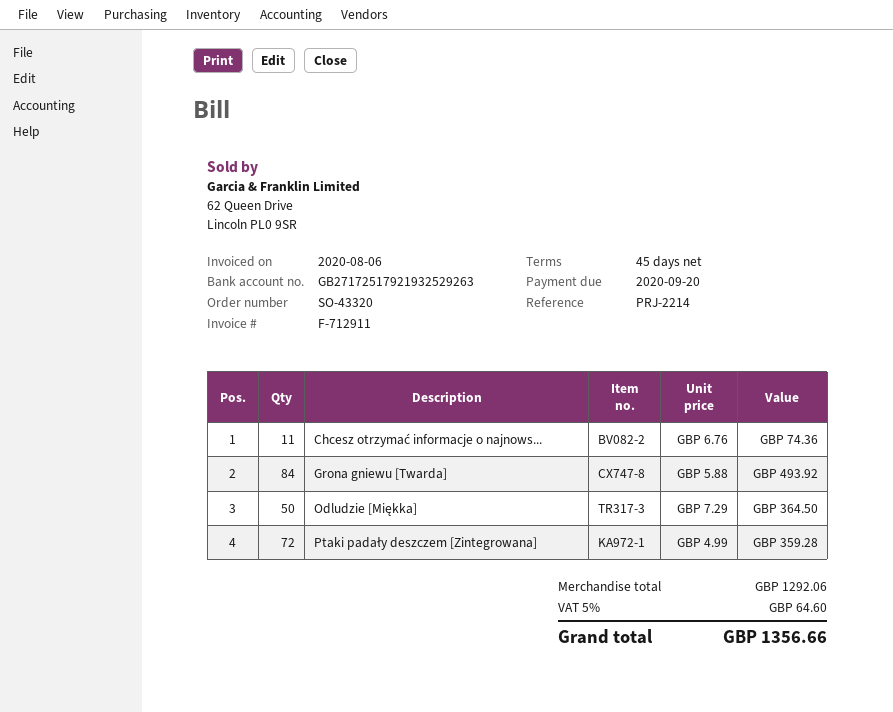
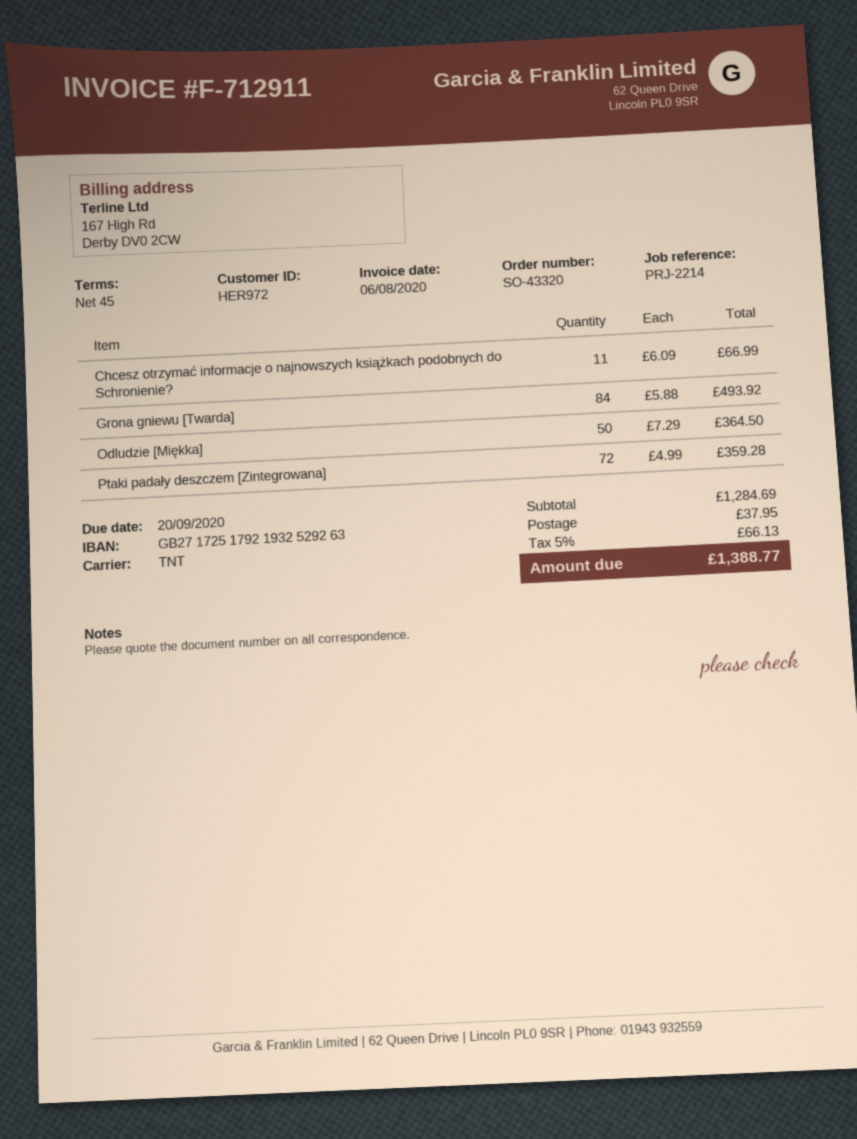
Chcesz otrzymać informacje o najnows...: 11 x 6.76 = 74.36 -> 11 x 6.09 = 66.99
subtotal: 1292.06 -> 1284.69
shipping: none -> 37.95
tax: 5% = 64.60 -> 5% = 66.13
total: 1356.66 -> 1388.77

